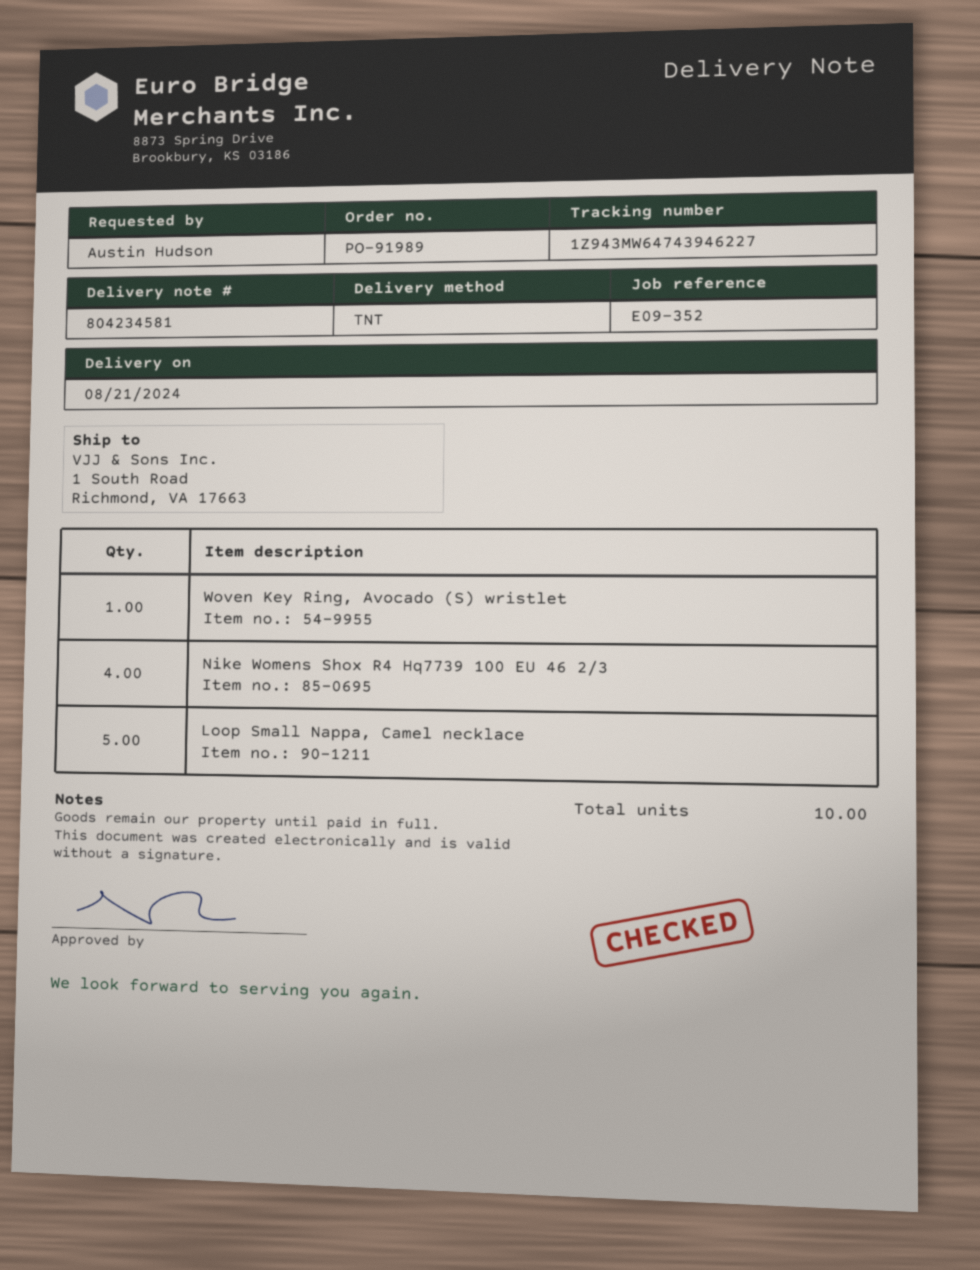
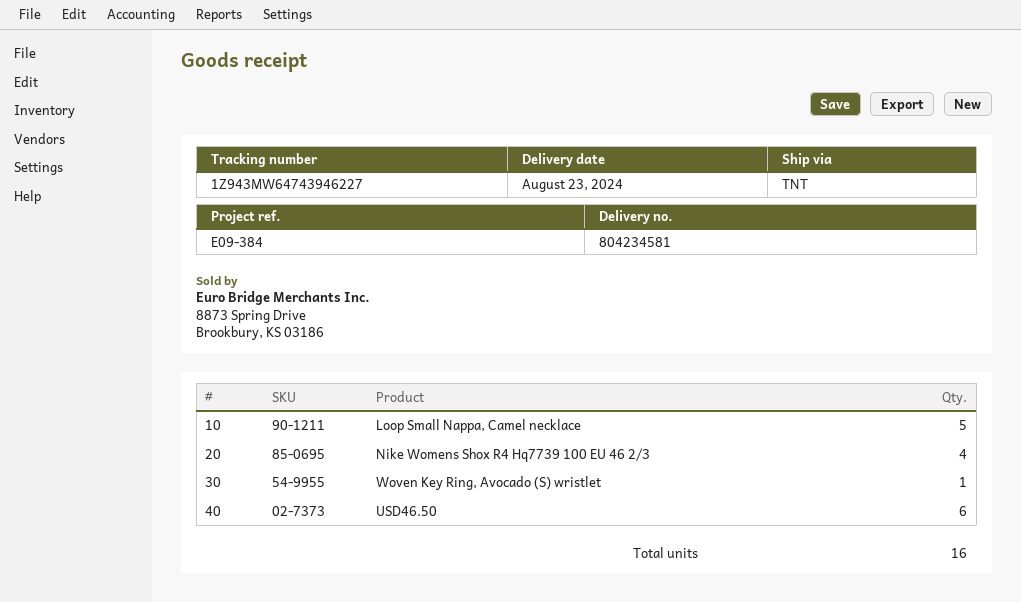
delivery date: 2024-08-21 -> 2024-08-23
reference: E09-352 -> E09-384
USD46.50: none -> 6
total quantity: 10 -> 16

